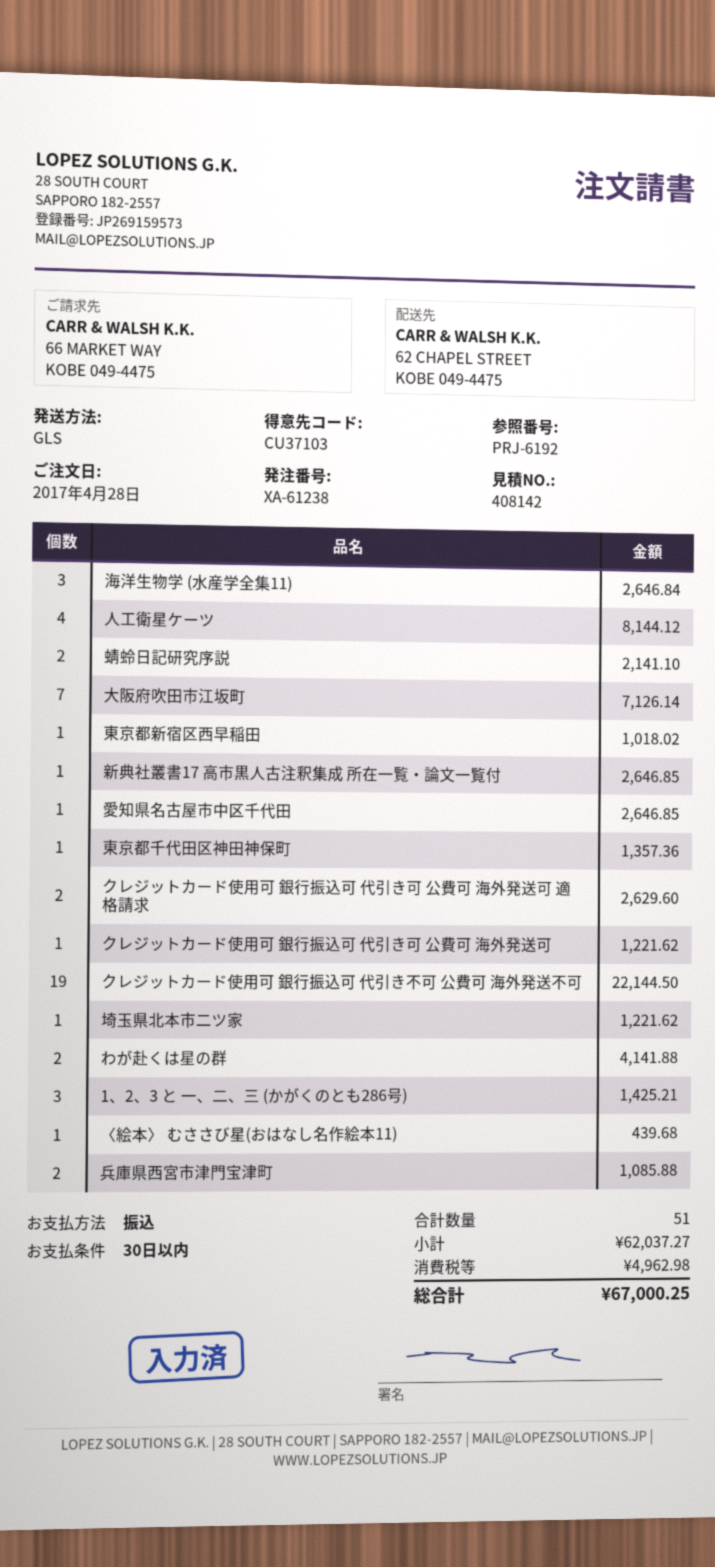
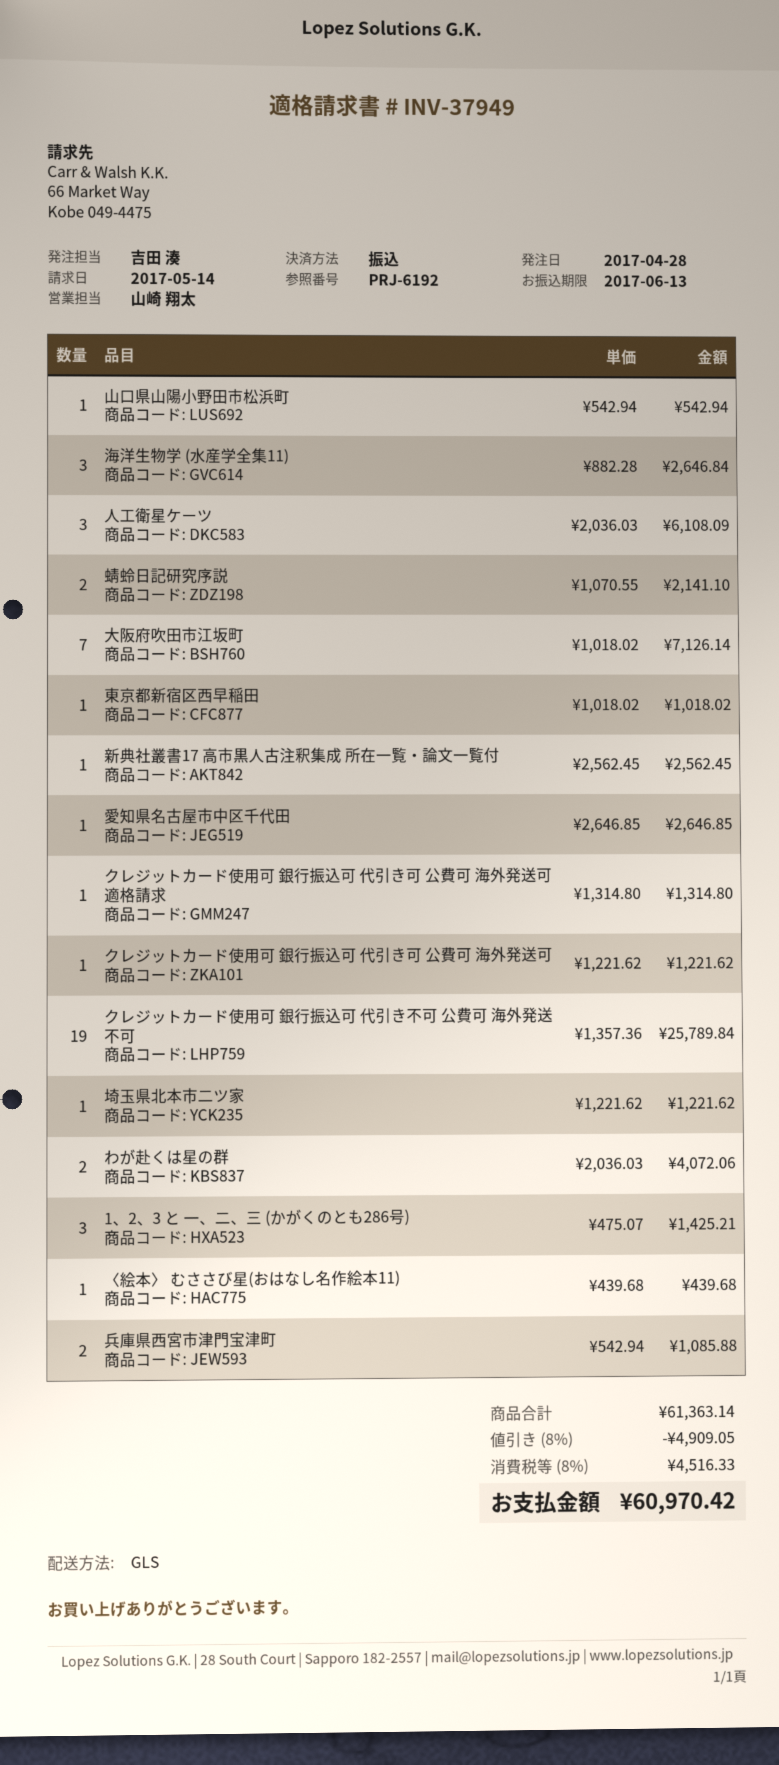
人工衛星ケーツ: 4 for 8144.12 -> 3 for 6108.09
新典社叢書17 高市黒人古注釈集成 所在一覧・論文一覧付: 1 for 2646.85 -> 1 for 2562.45
東京都千代田区神田神保町: 1 for 1357.36 -> none
クレジットカード使用可 銀行振込可 代引き可 公費可 海外発送可 適格請求: 2 for 2629.60 -> 1 for 1314.80
クレジットカード使用可 銀行振込可 代引き不可 公費可 海外発送不可: 19 for 22144.50 -> 19 for 25789.84
わが赴くは星の群: 2 for 4141.88 -> 2 for 4072.06
山口県山陽小野田市松浜町: none -> 1 for 542.94
subtotal: 62037.27 -> 61363.14
discount: none -> 8% = 4909.05
tax: 4962.98 -> 4516.33
total: 67000.25 -> 60970.42

